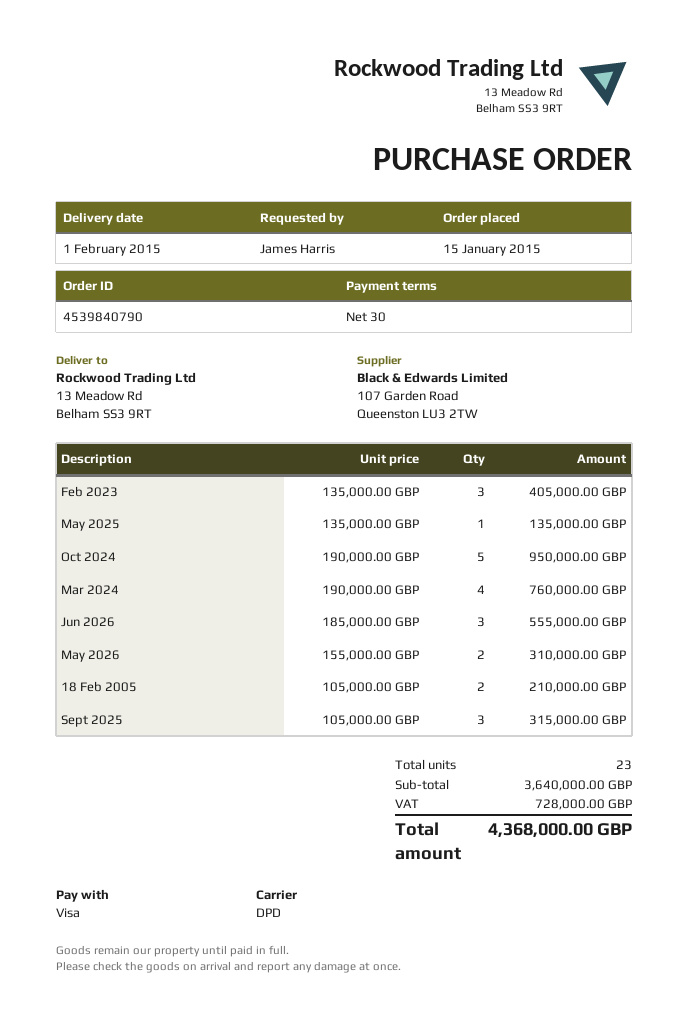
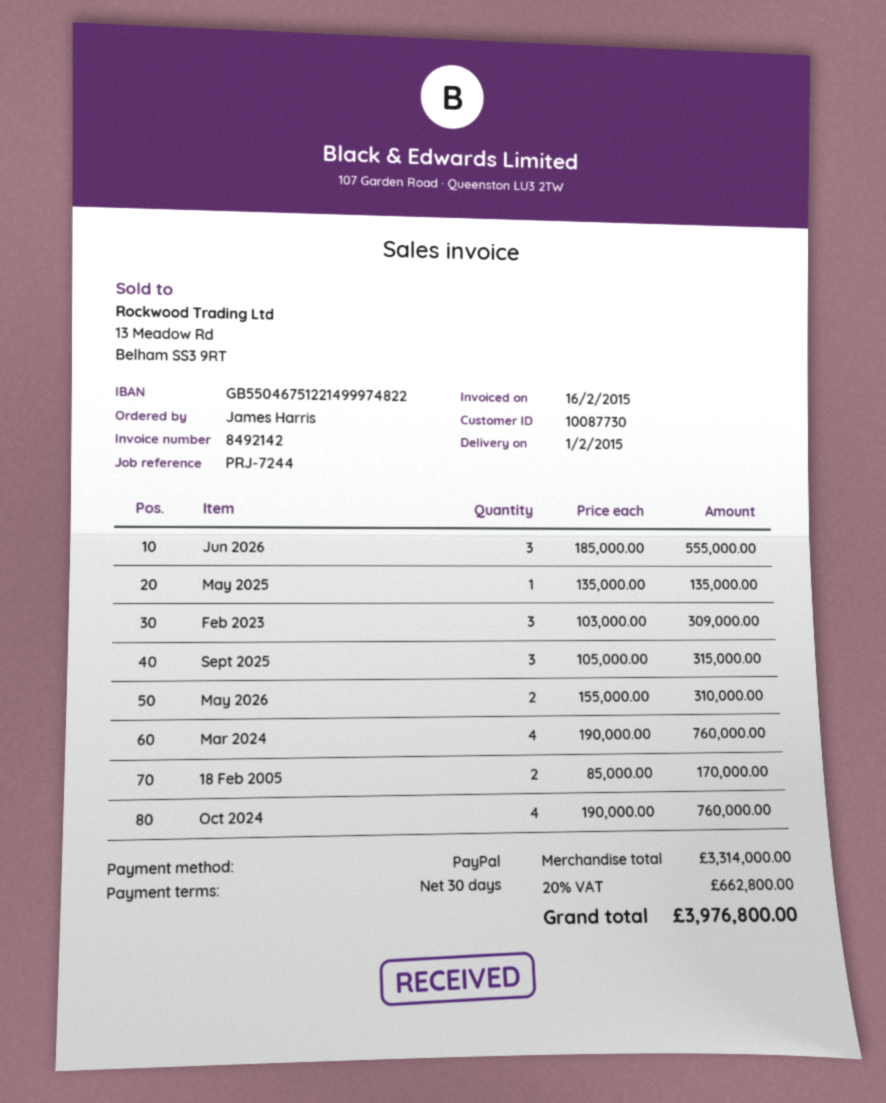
payment method: Visa -> PayPal
Feb 2023: 3 x 135000.00 = 405000.00 -> 3 x 103000.00 = 309000.00
Oct 2024: 5 x 190000.00 = 950000.00 -> 4 x 190000.00 = 760000.00
18 Feb 2005: 2 x 105000.00 = 210000.00 -> 2 x 85000.00 = 170000.00
subtotal: 3640000.00 -> 3314000.00
tax: 728000.00 -> 662800.00
total: 4368000.00 -> 3976800.00

